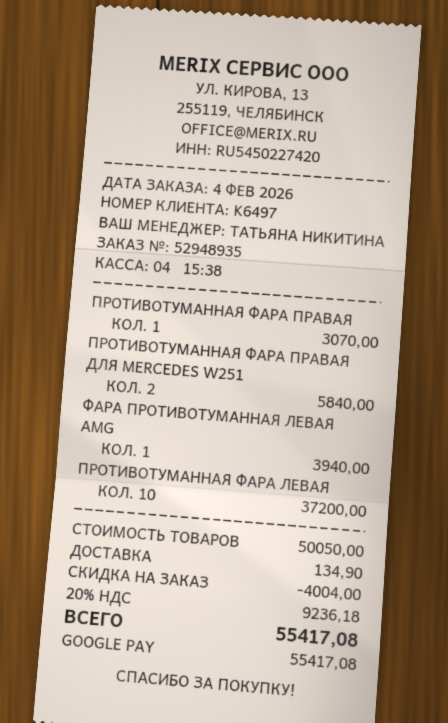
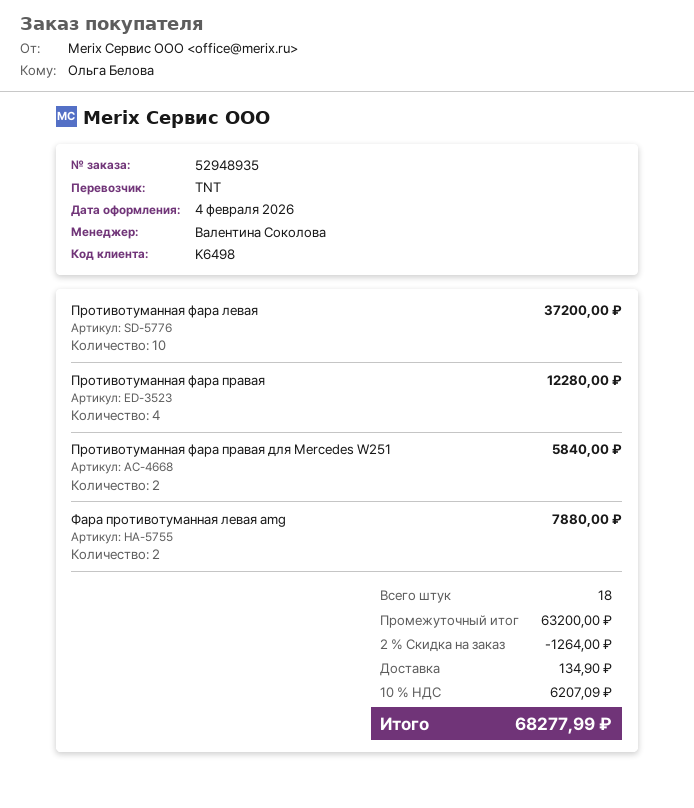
customer number: K6497 -> K6498
sales rep: ТАТЬЯНА НИКИТИНА -> Валентина Соколова
ПРОТИВОТУМАННАЯ ФАРА ПРАВАЯ: 1 for 3070.00 -> 4 for 12280.00
ФАРА ПРОТИВОТУМАННАЯ ЛЕВАЯ AMG: 1 for 3940.00 -> 2 for 7880.00
subtotal: 50050.00 -> 63200.00
discount: 4004.00 -> 1264.00
tax: 20% = 9236.18 -> 10% = 6207.09
total: 55417.08 -> 68277.99

